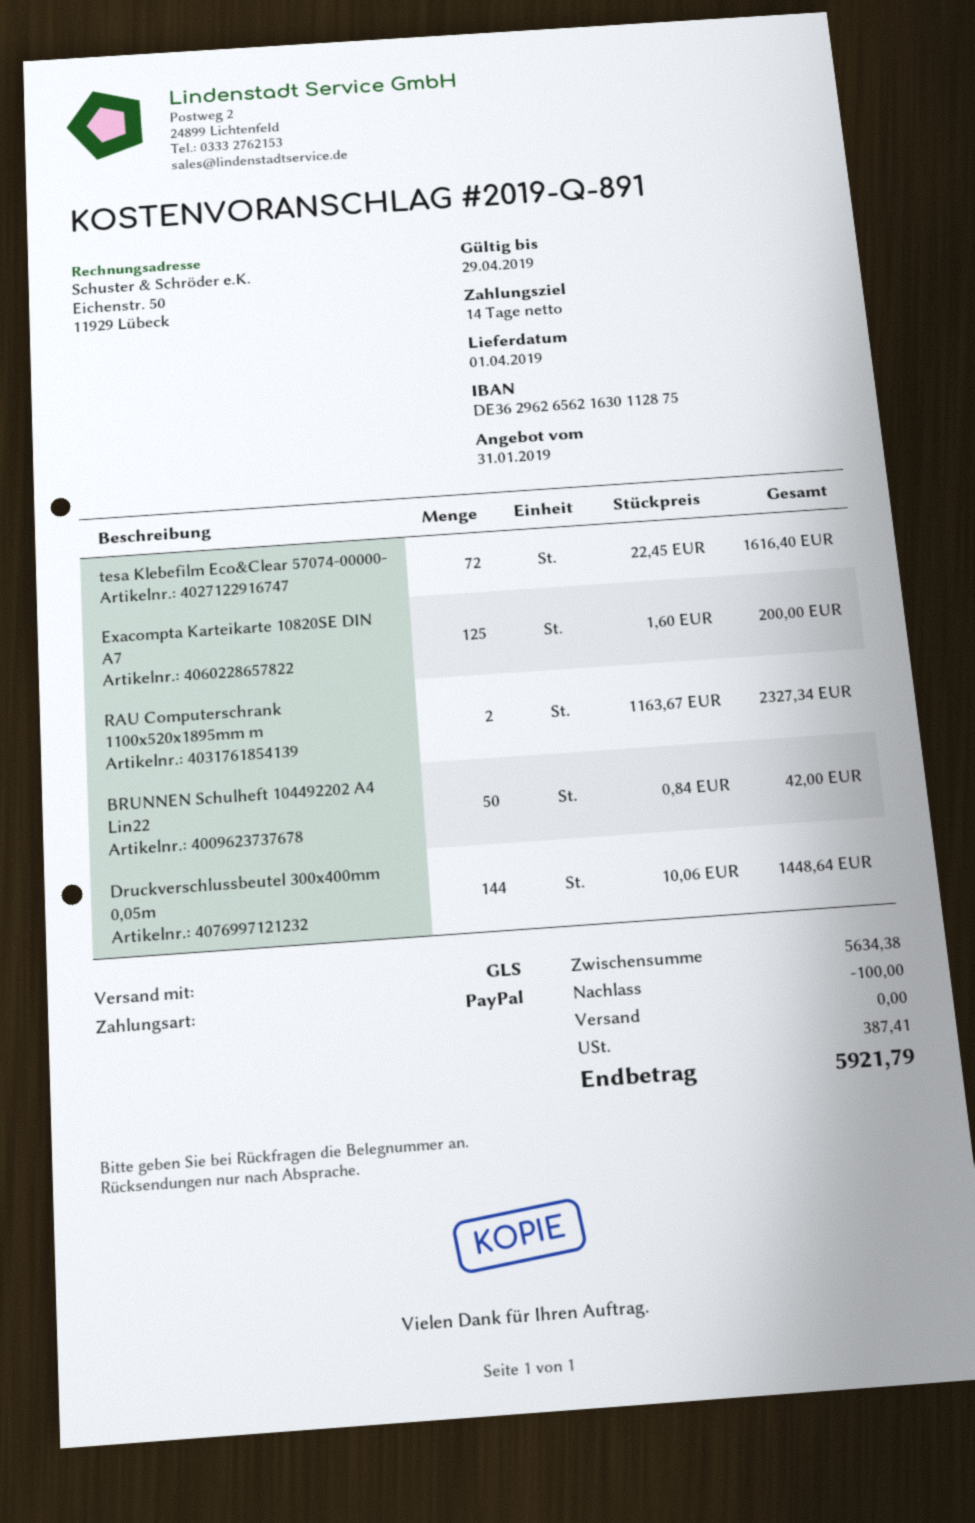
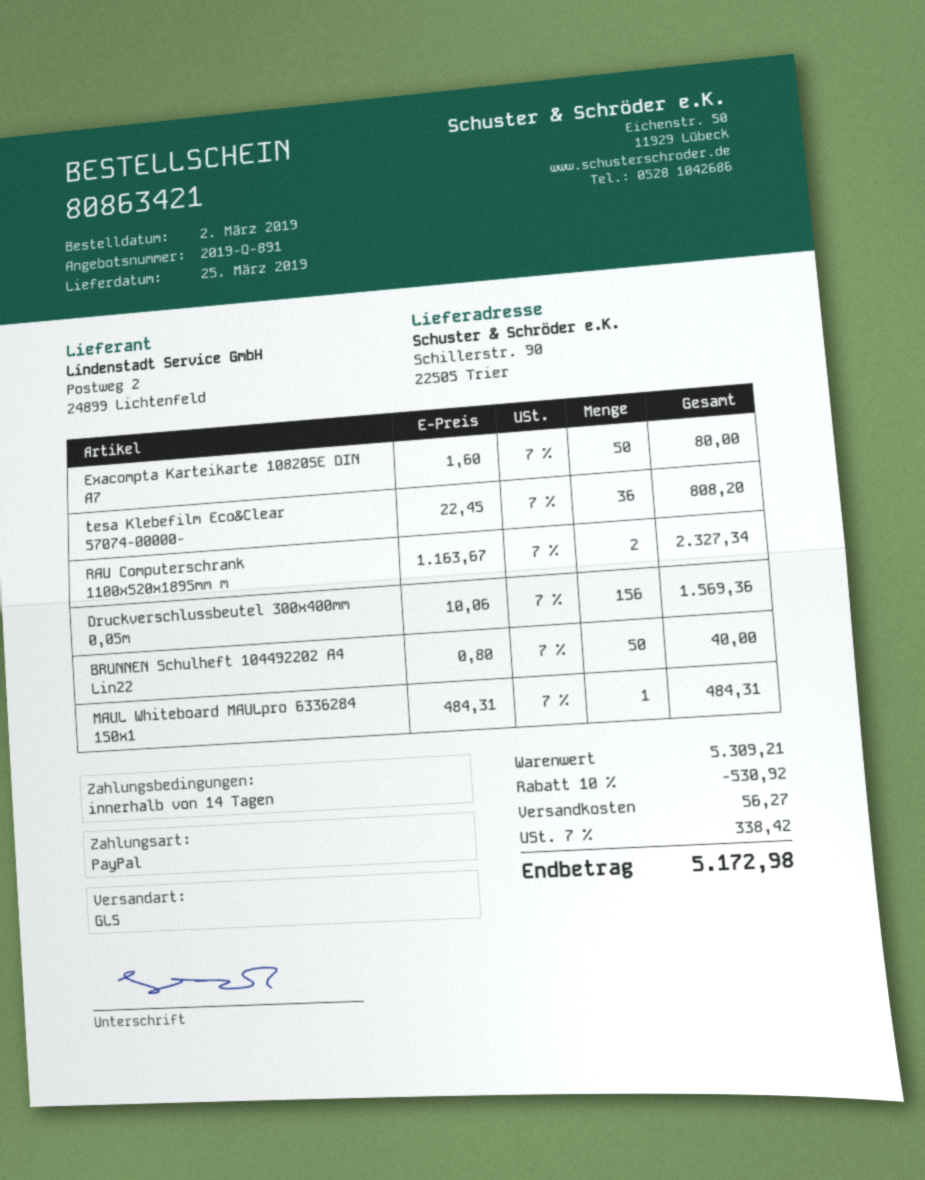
delivery date: 2019-04-01 -> 2019-03-25
tesa Klebefilm Eco&Clear 57074-00000-: 72 x 22.45 = 1616.40 -> 36 x 22.45 = 808.20
Exacompta Karteikarte 10820SE DIN A7: 125 x 1.60 = 200.00 -> 50 x 1.60 = 80.00
BRUNNEN Schulheft 104492202 A4 Lin22: 50 x 0.84 = 42.00 -> 50 x 0.80 = 40.00
Druckverschlussbeutel 300x400mm 0,05m: 144 x 10.06 = 1448.64 -> 156 x 10.06 = 1569.36
MAUL Whiteboard MAULpro 6336284 150x1: none -> 1 x 484.31 = 484.31
subtotal: 5634.38 -> 5309.21
discount: 100.00 -> 530.92
shipping: 0.00 -> 56.27
tax: 387.41 -> 338.42
total: 5921.79 -> 5172.98

